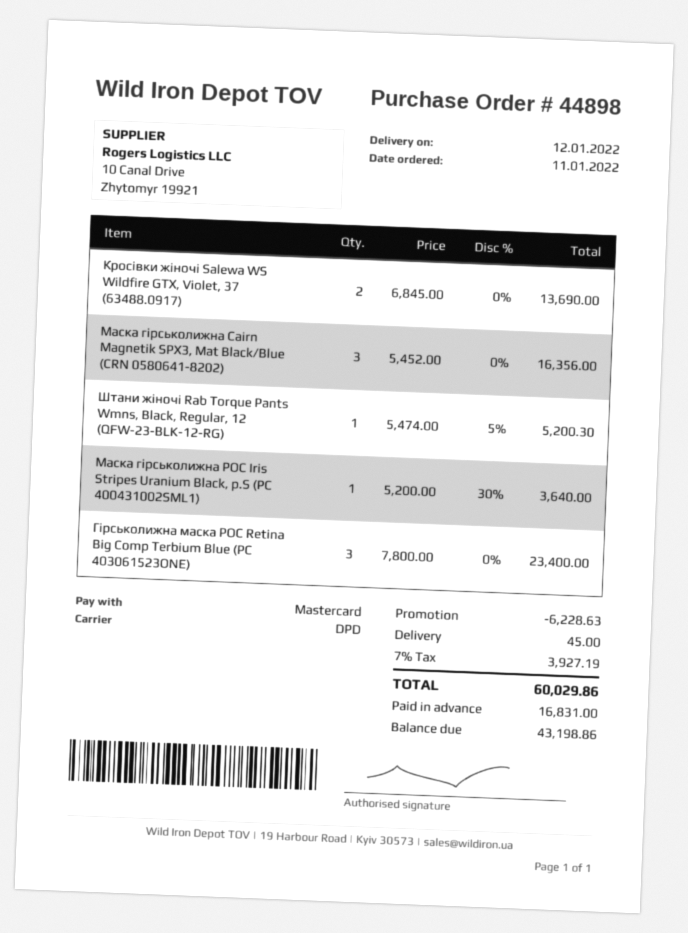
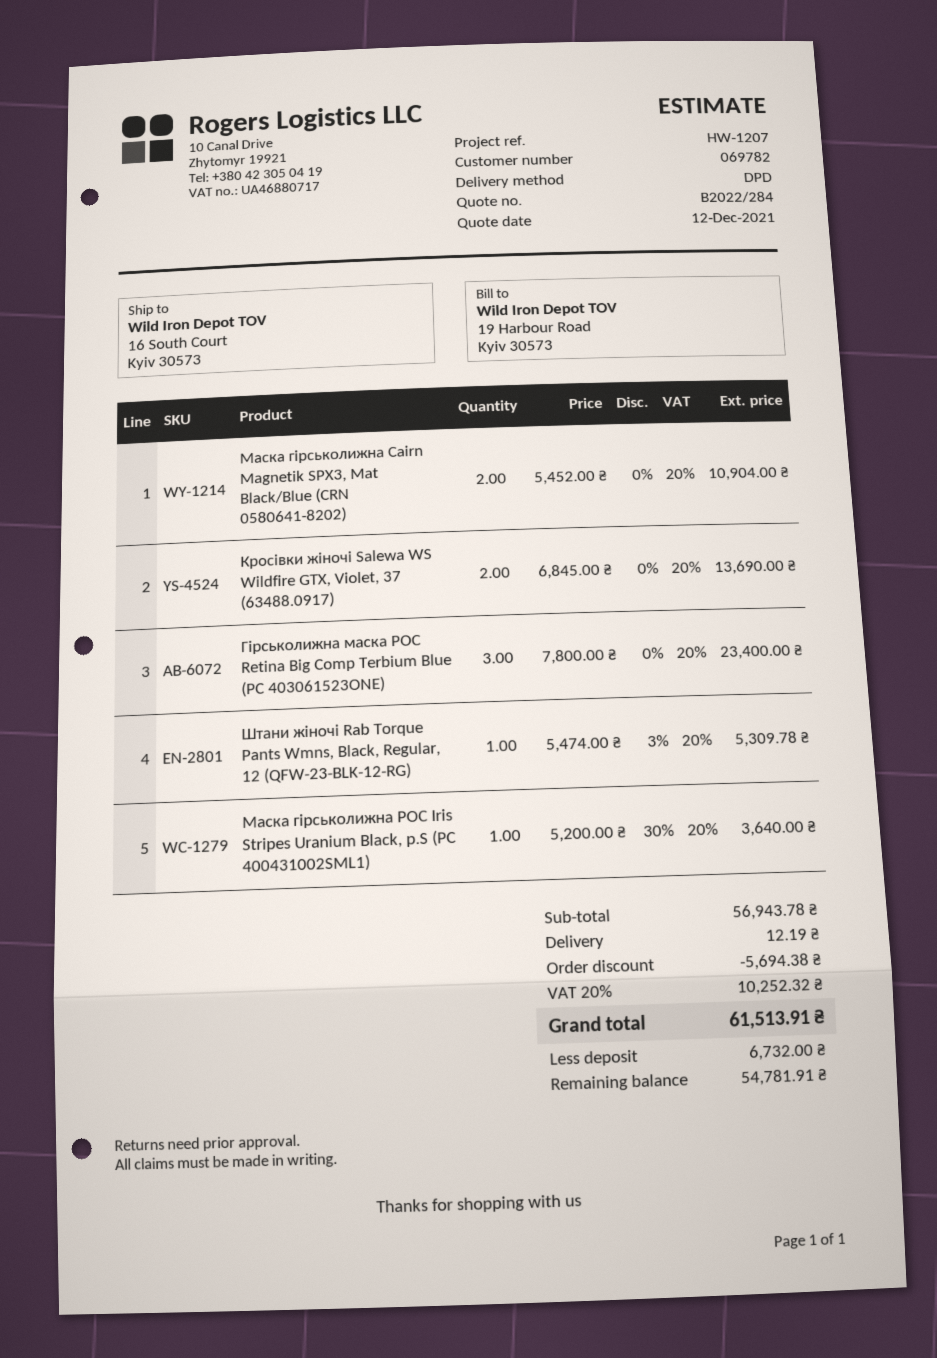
Маска гірськолижна Cairn Magnetik SPX3, Mat Black/Blue (CRN 0580641-8202): 3 x 5452.00 = 16356.00 -> 2 x 5452.00 = 10904.00
Штани жіночі Rab Torque Pants Wmns, Black, Regular, 12 (QFW-23-BLK-12-RG): 1 x 5474.00 - 5% = 5200.30 -> 1 x 5474.00 - 3% = 5309.78
discount: 6228.63 -> 5694.38
shipping: 45.00 -> 12.19
tax: 7% = 3927.19 -> 20% = 10252.32
total: 60029.86 -> 61513.91
deposit: 16831.00 -> 6732.00
balance: 43198.86 -> 54781.91

